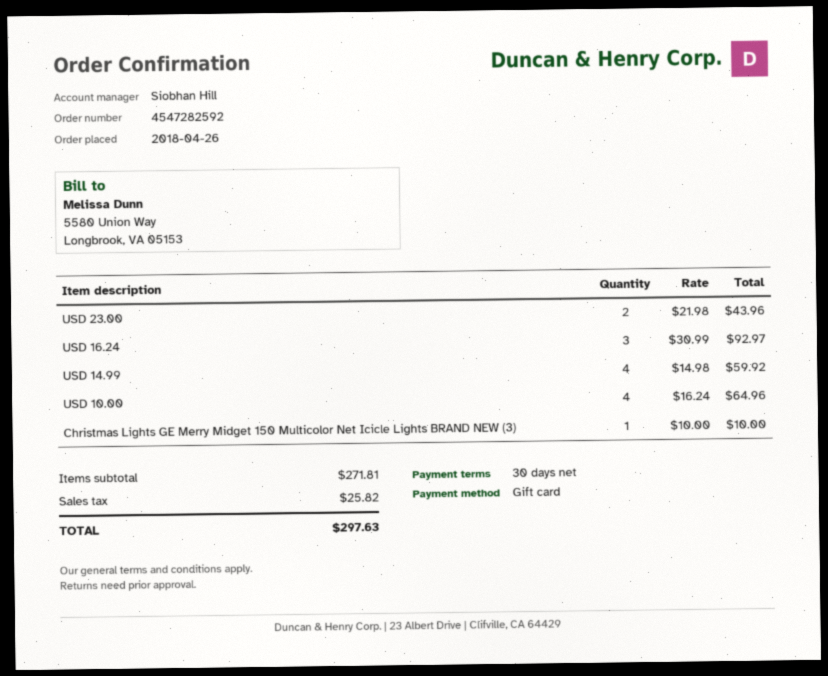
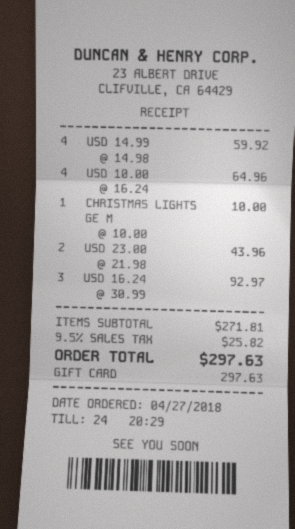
order date: 2018-04-26 -> 2018-04-27

